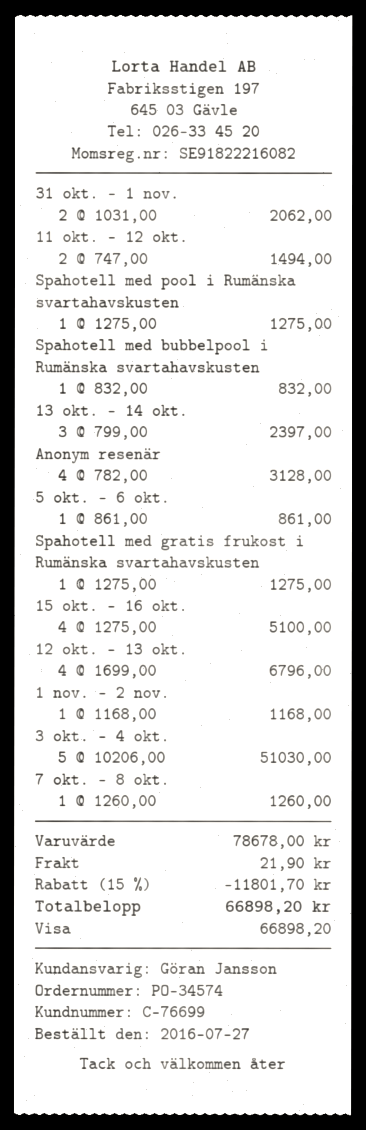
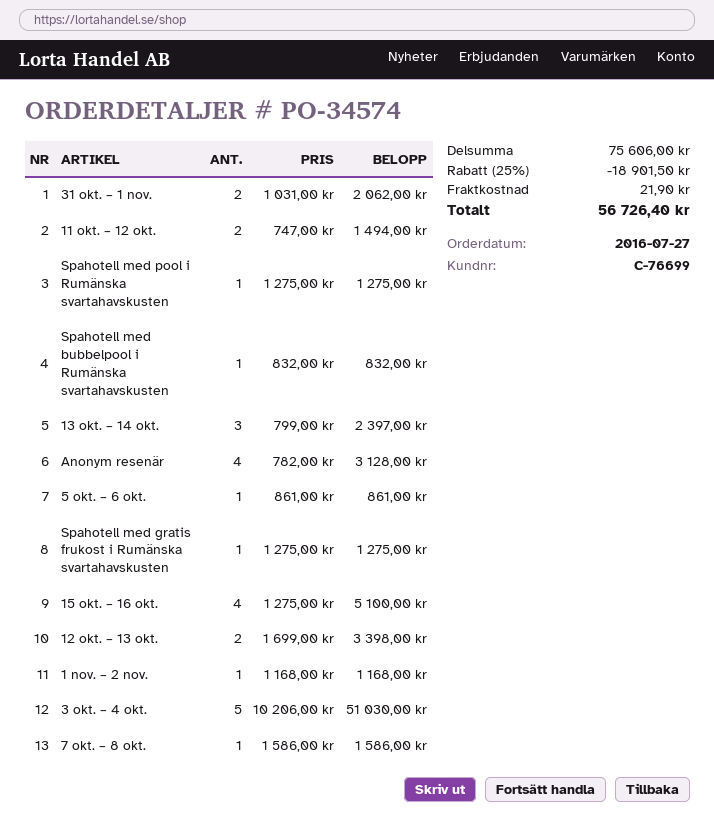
12 okt. – 13 okt.: 4 x 1699.00 = 6796.00 -> 2 x 1699.00 = 3398.00
7 okt. – 8 okt.: 1 x 1260.00 = 1260.00 -> 1 x 1586.00 = 1586.00
subtotal: 78678.00 -> 75606.00
discount: 15% = 11801.70 -> 25% = 18901.50
total: 66898.20 -> 56726.40

